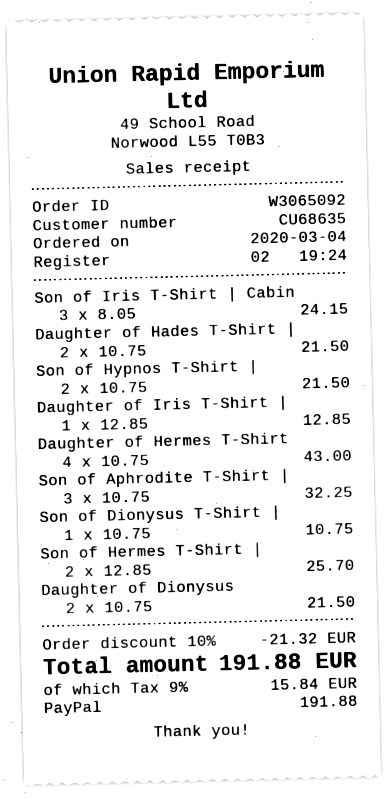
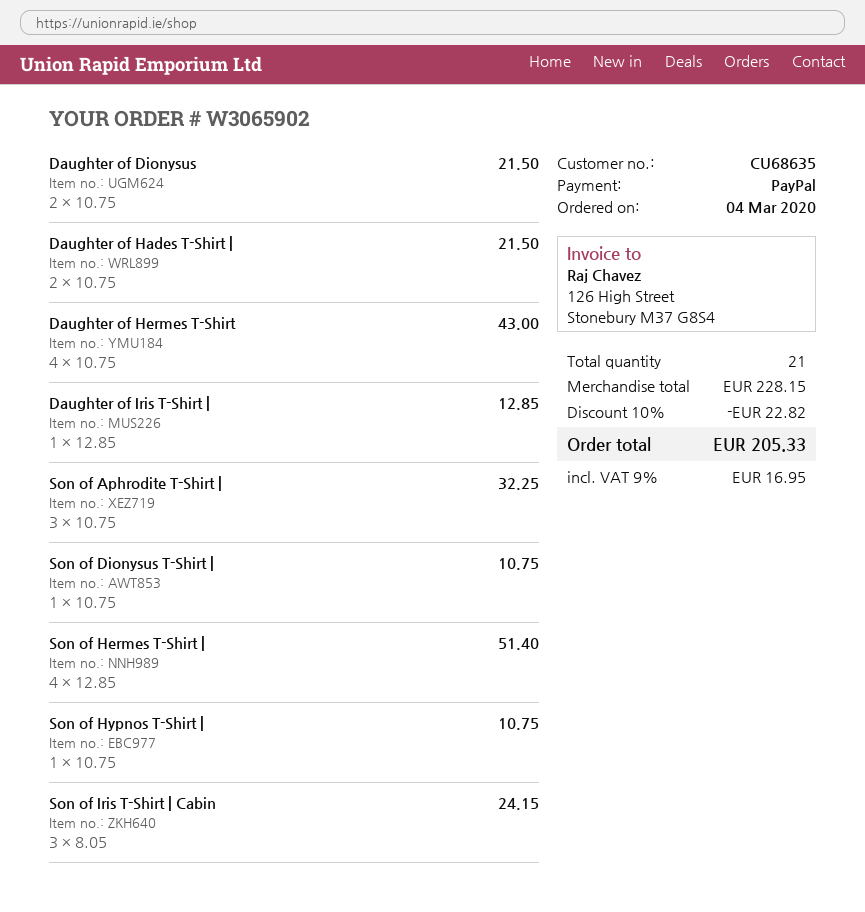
order number: W3065092 -> W3065902
Son of Hypnos T-Shirt |: 2 x 10.75 = 21.50 -> 1 x 10.75 = 10.75
Son of Hermes T-Shirt |: 2 x 12.85 = 25.70 -> 4 x 12.85 = 51.40
discount: 10% = 21.32 -> 10% = 22.82
tax: 9% = 15.84 -> 9% = 16.95
total: 191.88 -> 205.33

